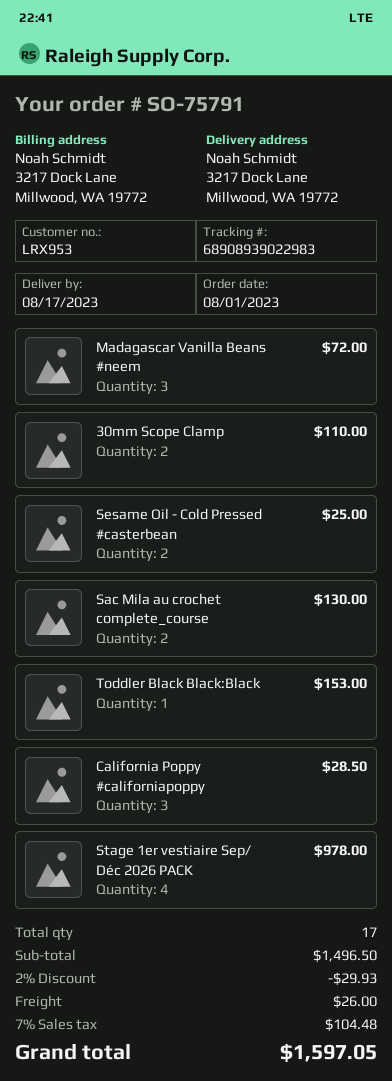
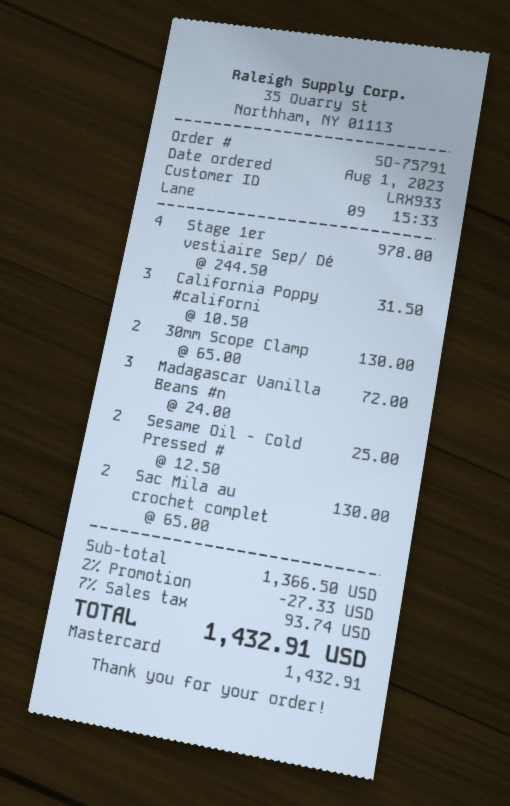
customer number: LRX953 -> LRX933
30mm Scope Clamp: 2 for 110.00 -> 2 for 130.00
Toddler Black Black:Black: 1 for 153.00 -> none
California Poppy #californiapoppy: 3 for 28.50 -> 3 for 31.50
subtotal: 1496.50 -> 1366.50
discount: 2% = 29.93 -> 2% = 27.33
shipping: 26.00 -> none
tax: 7% = 104.48 -> 7% = 93.74
total: 1597.05 -> 1432.91

